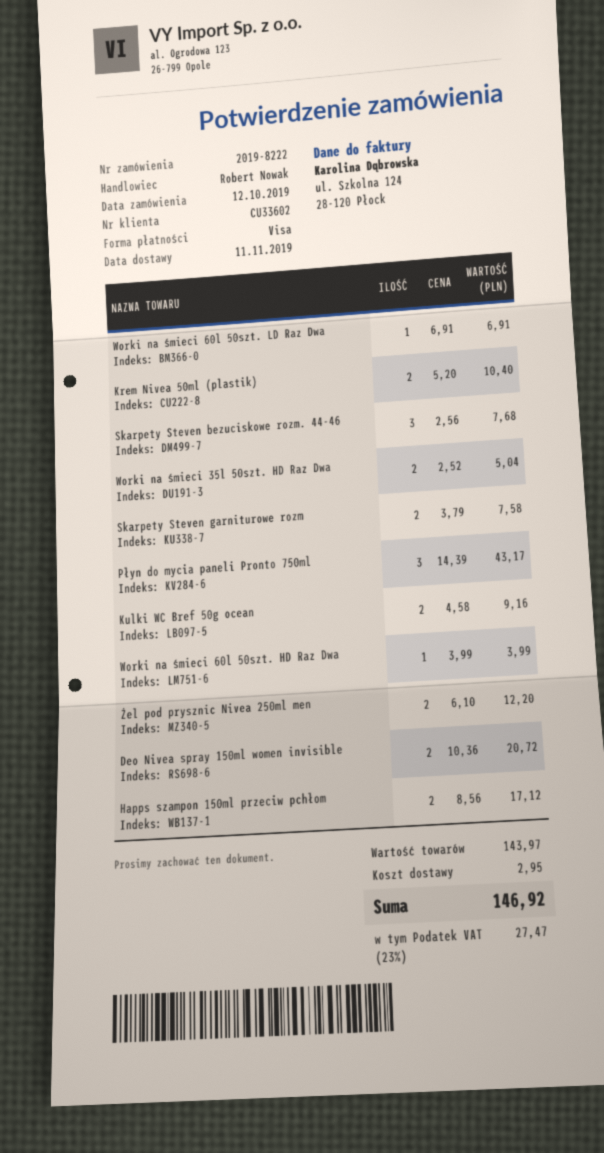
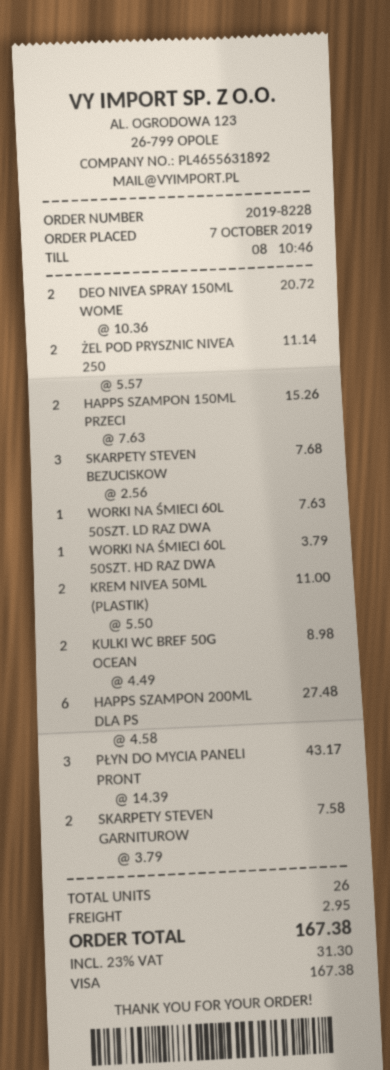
order number: 2019-8222 -> 2019-8228
order date: 2019-10-12 -> 2019-10-07
Worki na śmieci 60l 50szt. LD Raz Dwa: 1 x 6.91 = 6.91 -> 1 x 7.63 = 7.63
Krem Nivea 50ml (plastik): 2 x 5.20 = 10.40 -> 2 x 5.50 = 11.00
Worki na śmieci 35l 50szt. HD Raz Dwa: 2 x 2.52 = 5.04 -> none
Kulki WC Bref 50g ocean: 2 x 4.58 = 9.16 -> 2 x 4.49 = 8.98
Worki na śmieci 60l 50szt. HD Raz Dwa: 1 x 3.99 = 3.99 -> 1 x 3.79 = 3.79
Żel pod prysznic Nivea 250ml men: 2 x 6.10 = 12.20 -> 2 x 5.57 = 11.14
Happs szampon 150ml przeciw pchłom: 2 x 8.56 = 17.12 -> 2 x 7.63 = 15.26
HAPPS SZAMPON 200ML DLA PS: none -> 6 x 4.58 = 27.48
tax: 23% = 27.47 -> 23% = 31.30
total: 146.92 -> 167.38

